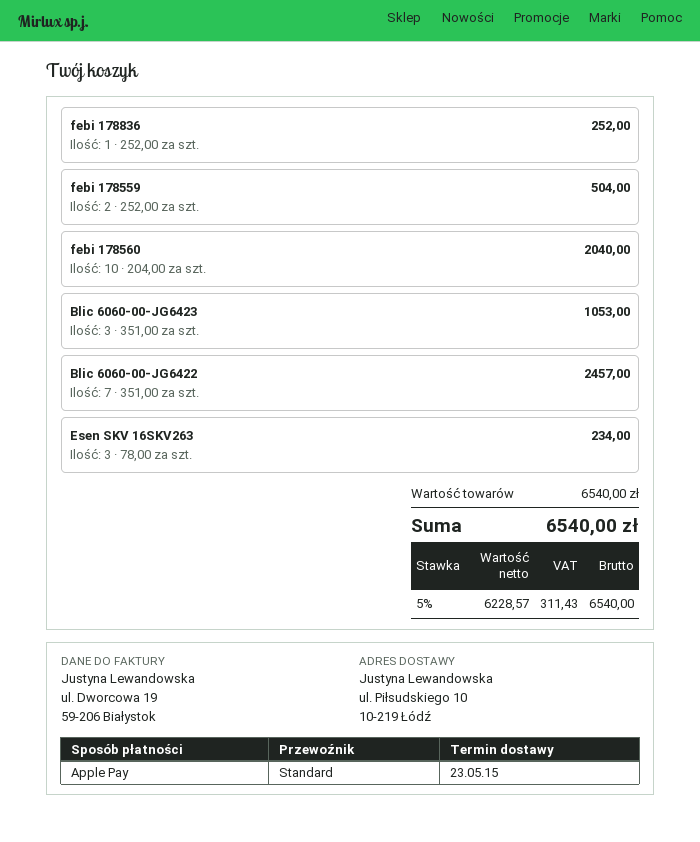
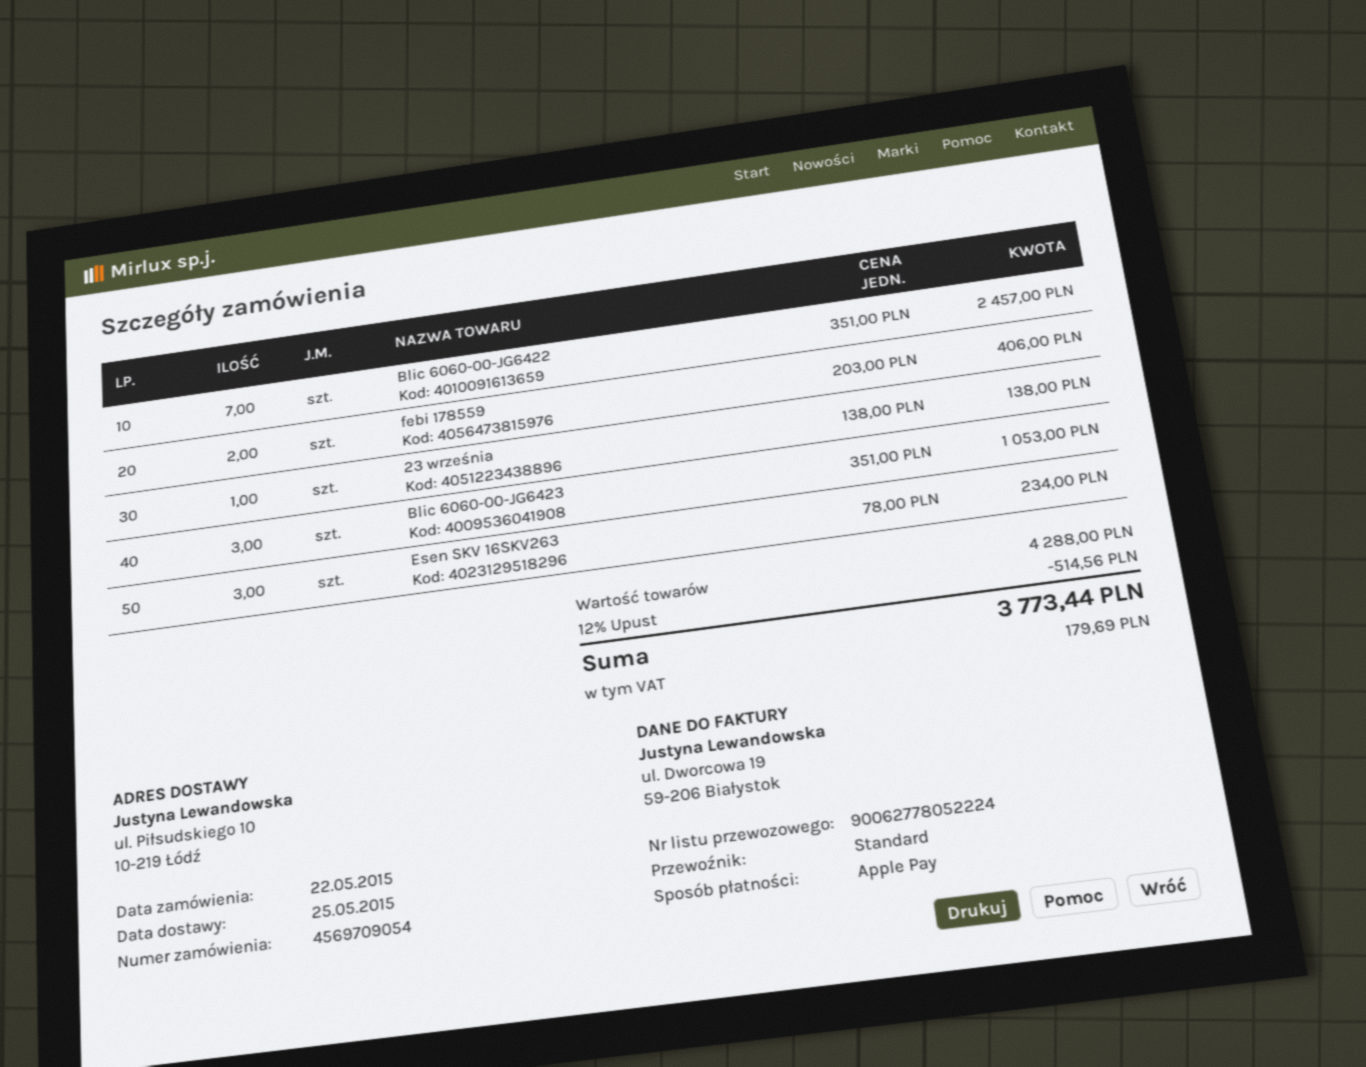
delivery date: 2015-05-23 -> 2015-05-25
febi 178836: 1 x 252.00 = 252.00 -> none
febi 178559: 2 x 252.00 = 504.00 -> 2 x 203.00 = 406.00
febi 178560: 10 x 204.00 = 2040.00 -> none
23 września: none -> 1 x 138.00 = 138.00
subtotal: 6540.00 -> 4288.00
discount: none -> 12% = 514.56
tax: 311.43 -> 179.69
total: 6540.00 -> 3773.44

